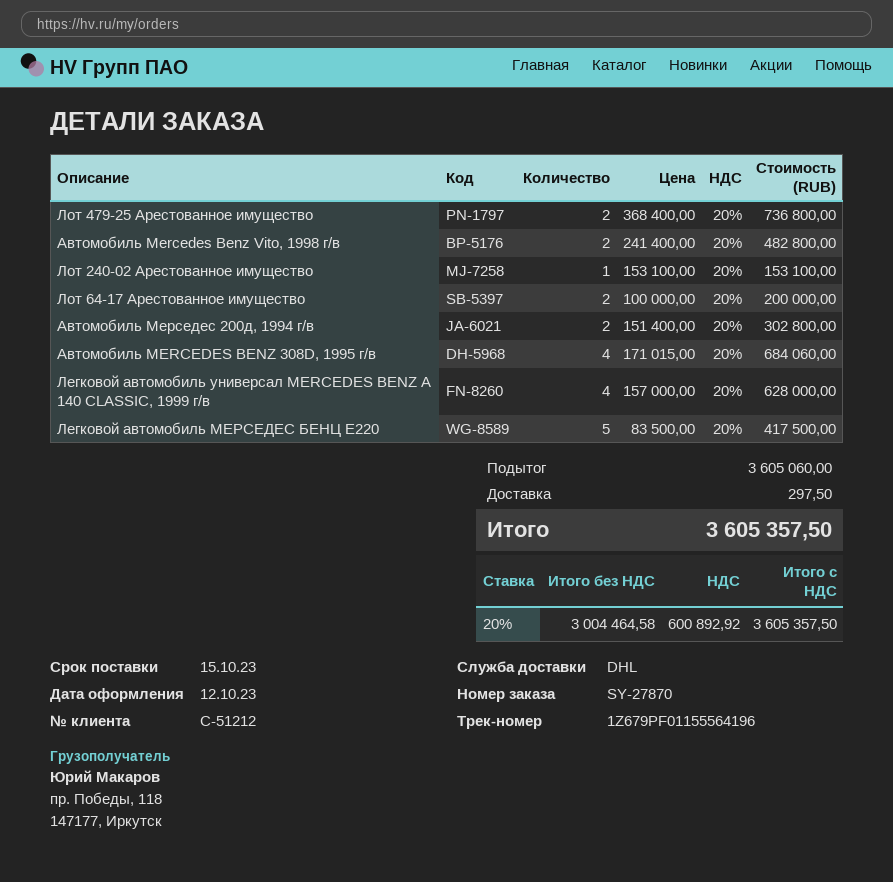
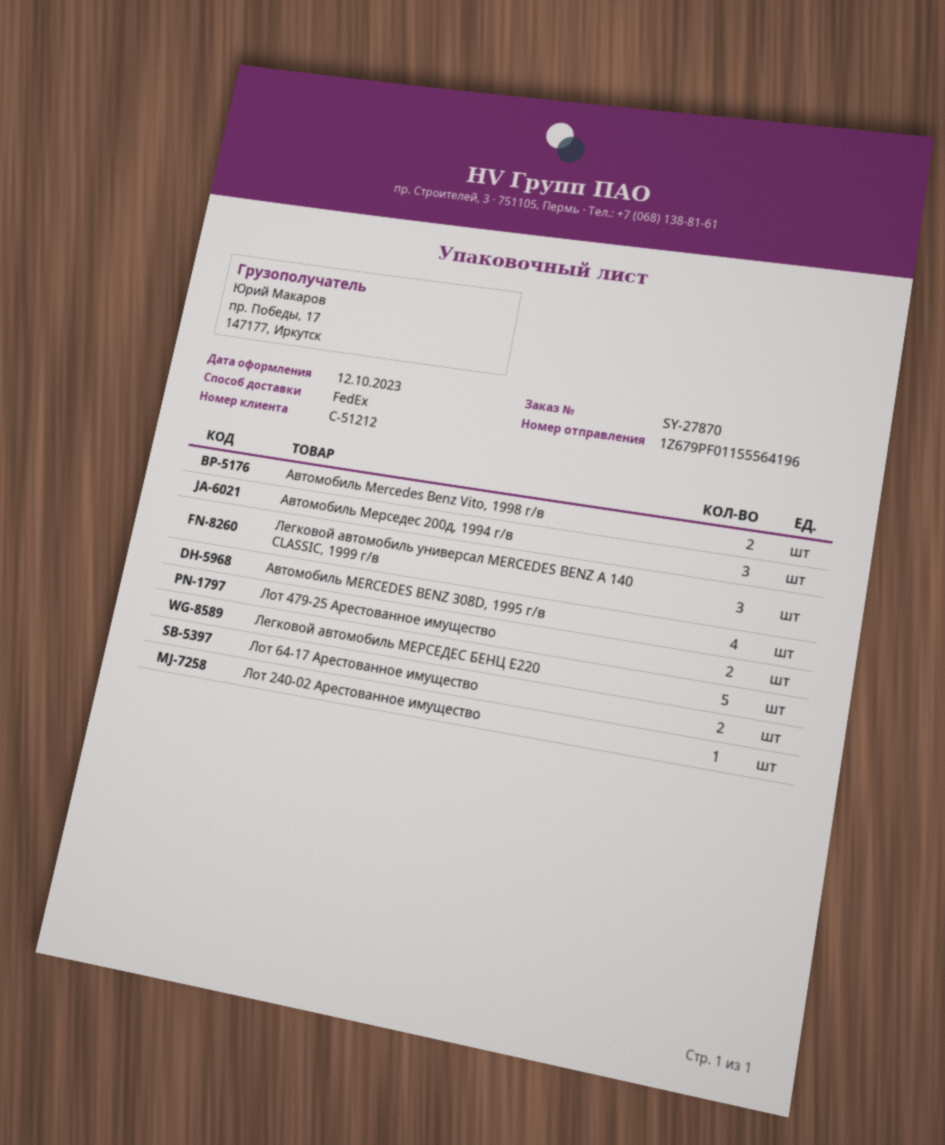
shipping method: DHL -> FedEx
ship to: пр. Победы, 118, 147177, Иркутск -> пр. Победы, 17, 147177, Иркутск
Автомобиль Мерседес 200д, 1994 г/в: 2 -> 3
Легковой автомобиль универсал MERCEDES BENZ A 140 CLASSIC, 1999 г/в: 4 -> 3

